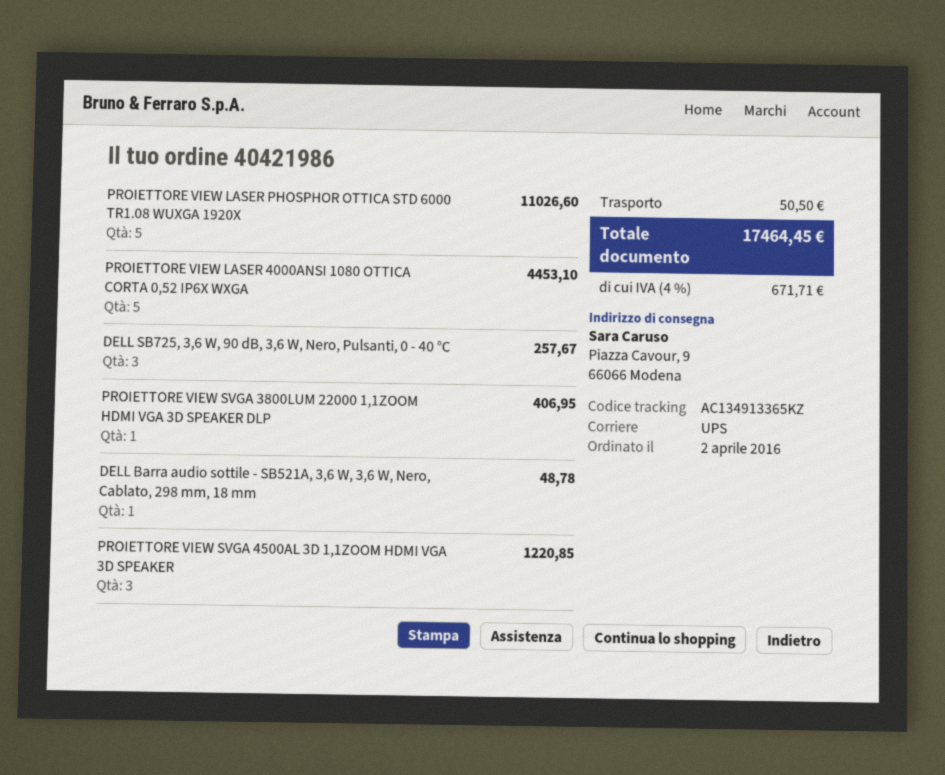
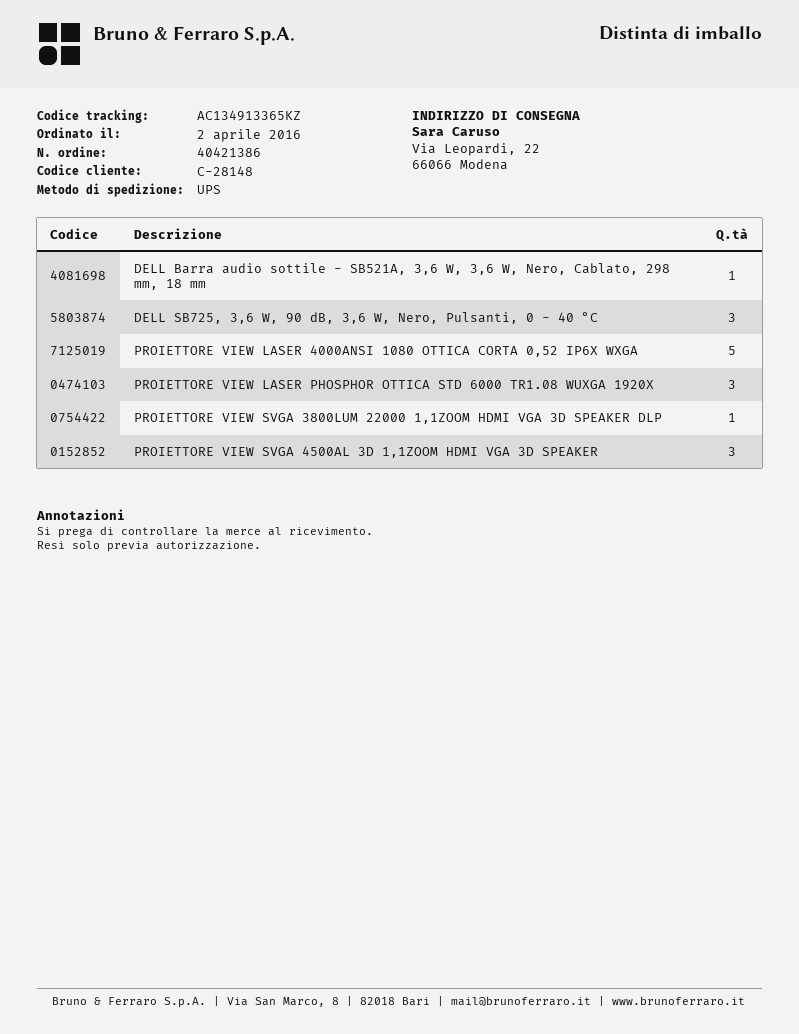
order number: 40421986 -> 40421386
ship to: Piazza Cavour, 9, 66066 Modena -> Via Leopardi, 22, 66066 Modena
PROIETTORE VIEW LASER PHOSPHOR OTTICA STD 6000 TR1.08 WUXGA 1920X: 5 -> 3

